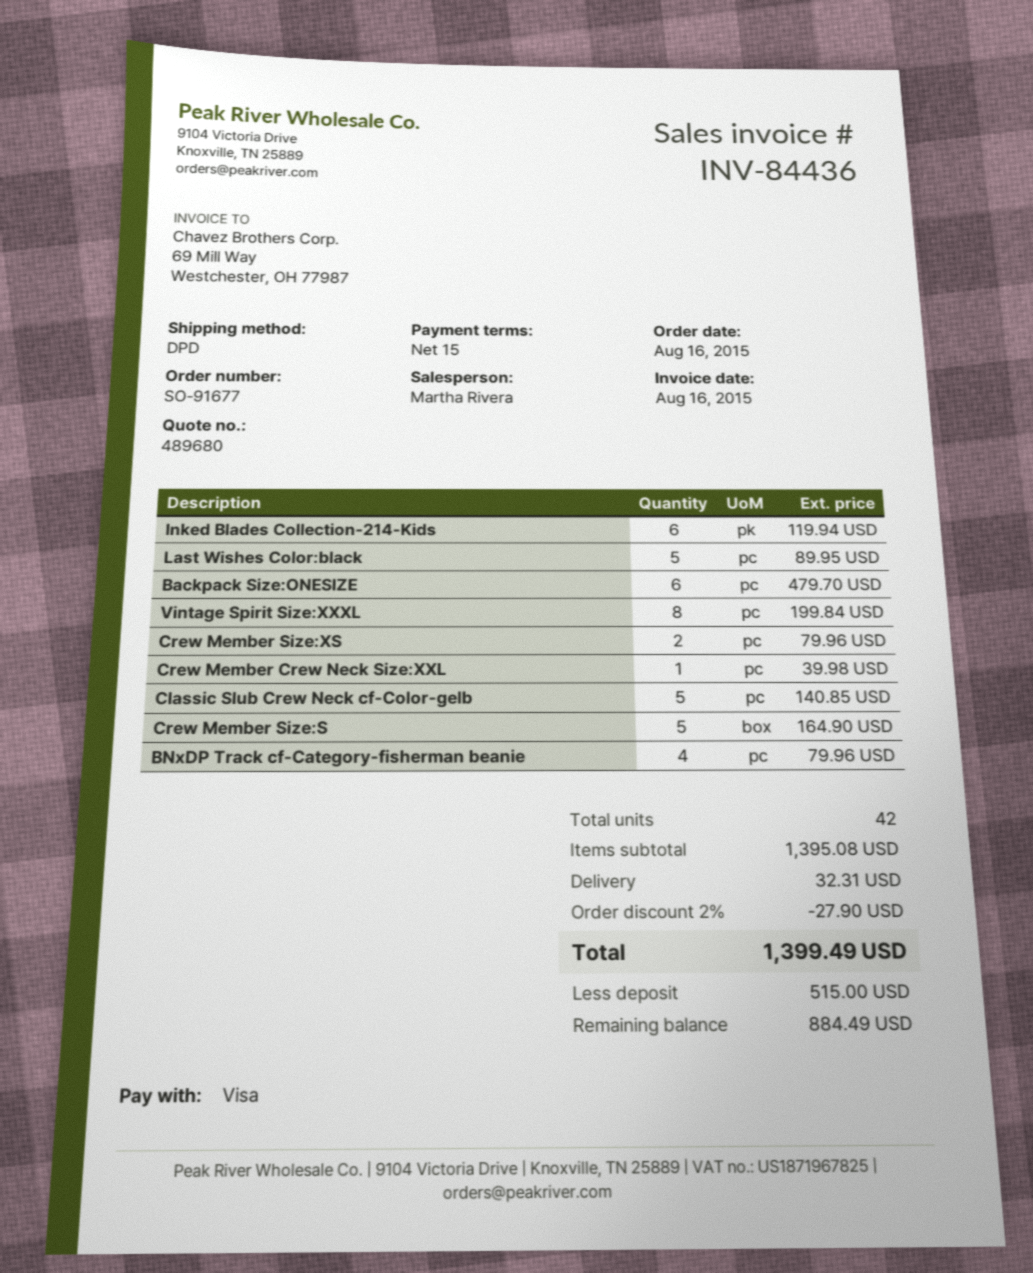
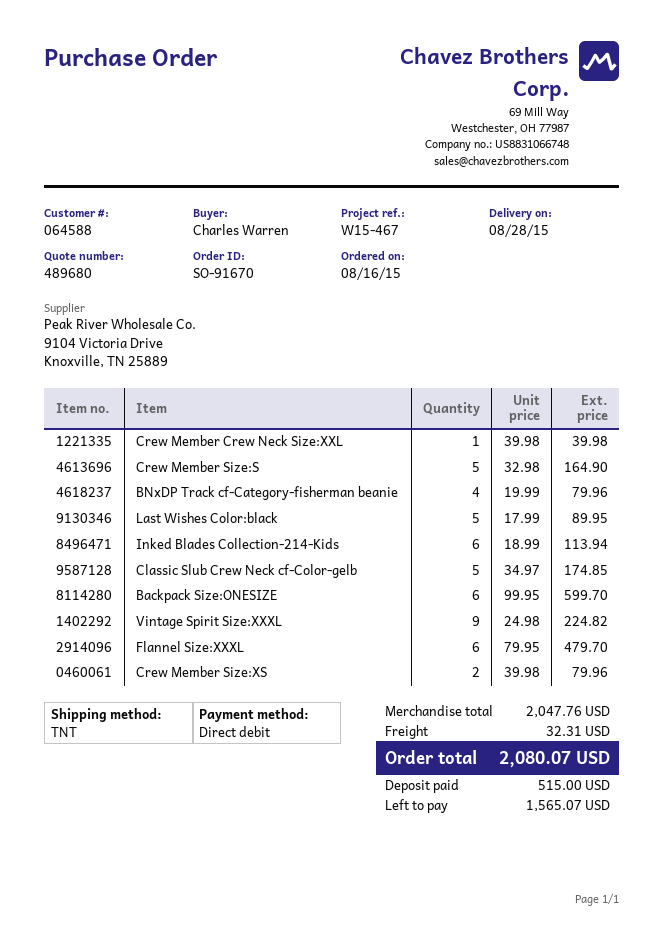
order number: SO-91677 -> SO-91670
payment method: Visa -> direct debit
shipping method: DPD -> TNT
Inked Blades Collection-214-Kids: 6 for 119.94 -> 6 for 113.94
Backpack Size:ONESIZE: 6 for 479.70 -> 6 for 599.70
Vintage Spirit Size:XXXL: 8 for 199.84 -> 9 for 224.82
Classic Slub Crew Neck cf-Color-gelb: 5 for 140.85 -> 5 for 174.85
Flannel Size:XXXL: none -> 6 for 479.70
subtotal: 1395.08 -> 2047.76
discount: 2% = 27.90 -> none
total: 1399.49 -> 2080.07
balance: 884.49 -> 1565.07

